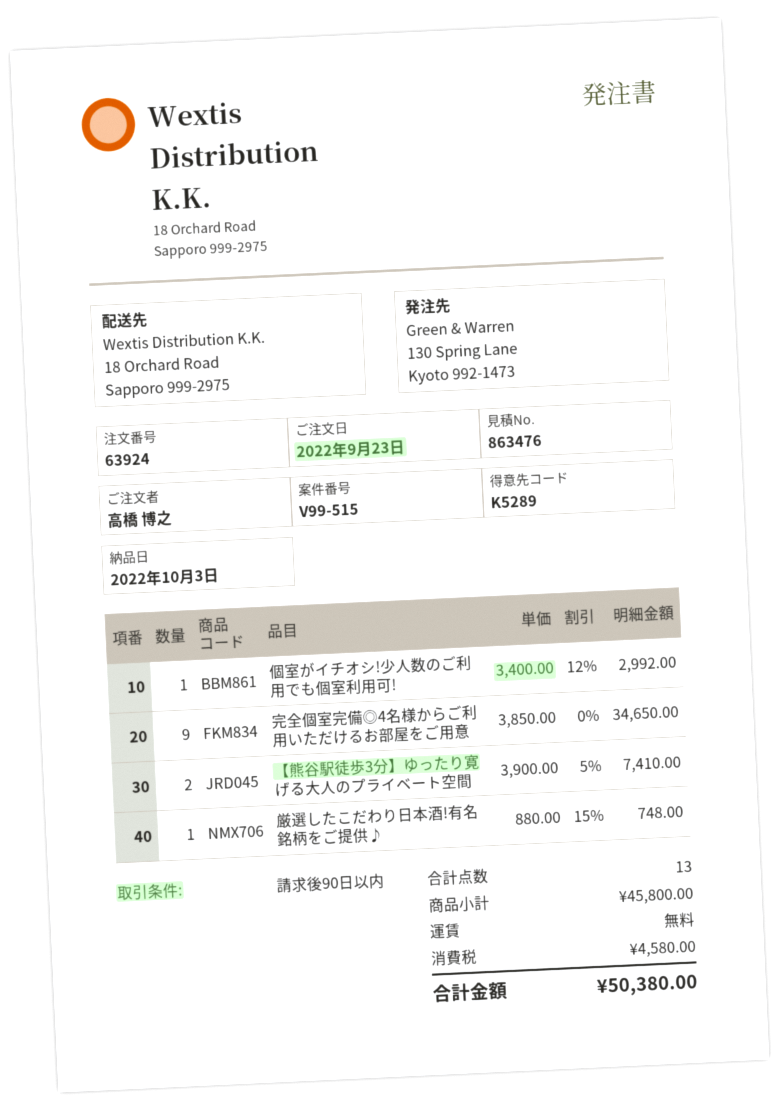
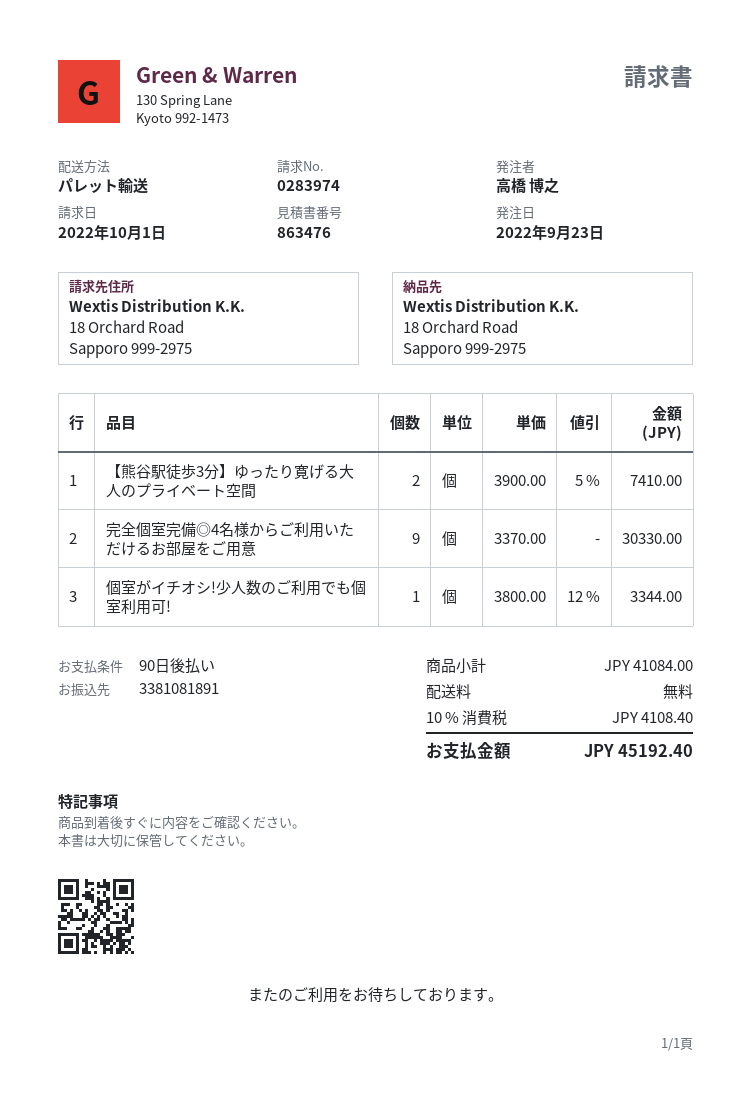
個室がイチオシ!少人数のご利用でも個室利用可!: 1 x 3400.00 - 12% = 2992.00 -> 1 x 3800.00 - 12% = 3344.00
完全個室完備◎4名様からご利用いただけるお部屋をご用意: 9 x 3850.00 = 34650.00 -> 9 x 3370.00 = 30330.00
厳選したこだわり日本酒!有名銘柄をご提供♪: 1 x 880.00 - 15% = 748.00 -> none
subtotal: 45800.00 -> 41084.00
tax: 4580.00 -> 4108.40
total: 50380.00 -> 45192.40

